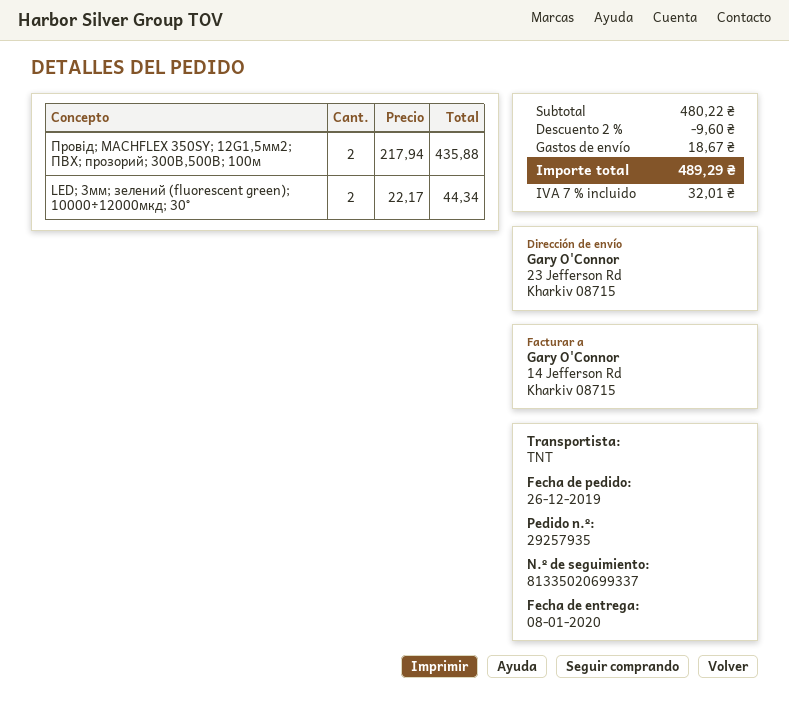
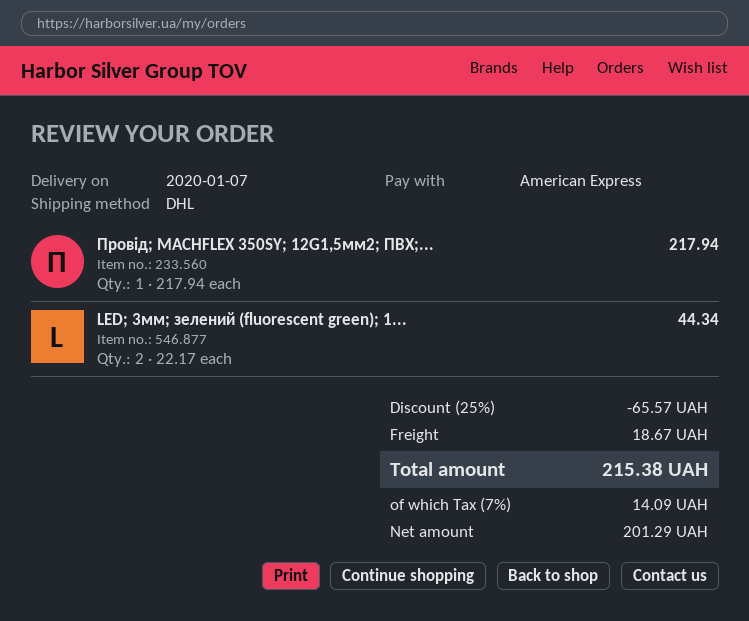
delivery date: 2020-01-08 -> 2020-01-07
shipping method: TNT -> DHL
Провід; MACHFLEX 350SY; 12G1,5мм2; ПВХ; прозорий; 300В,500В; 100м: 2 x 217.94 = 435.88 -> 1 x 217.94 = 217.94
discount: 2% = 9.60 -> 25% = 65.57
tax: 7% = 32.01 -> 7% = 14.09
total: 489.29 -> 215.38

